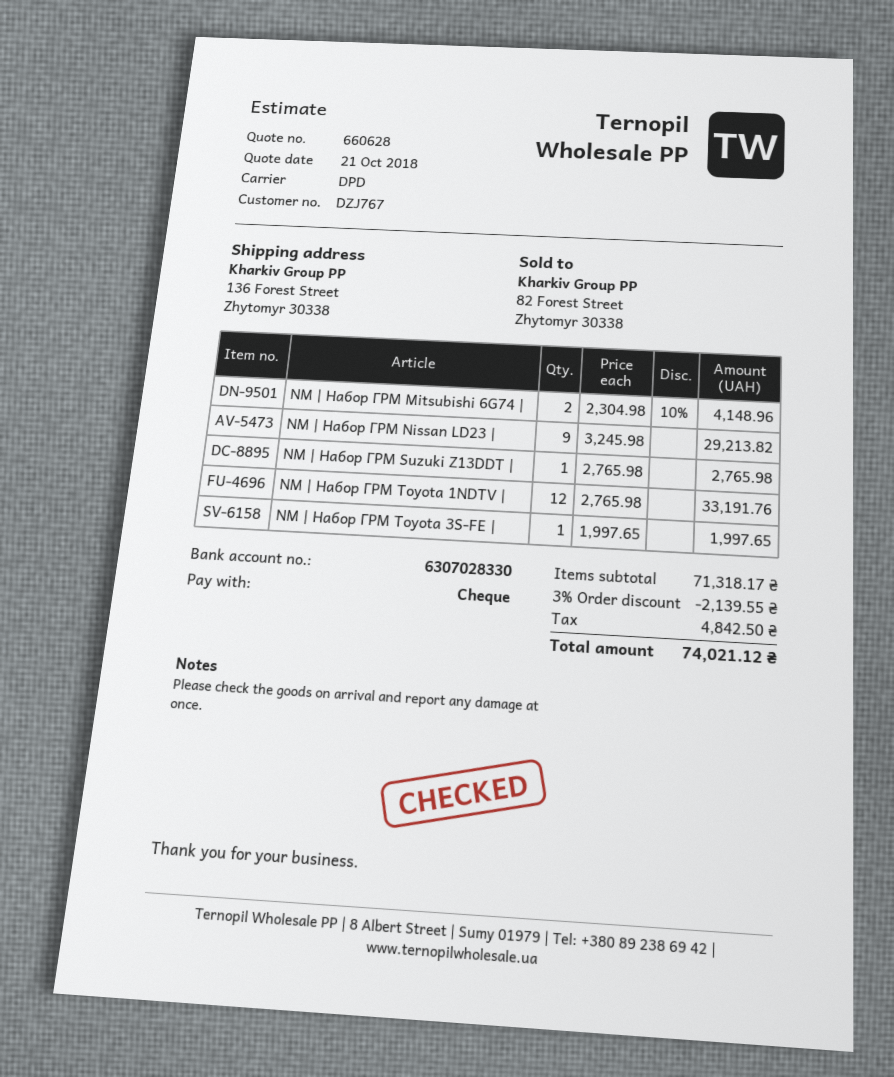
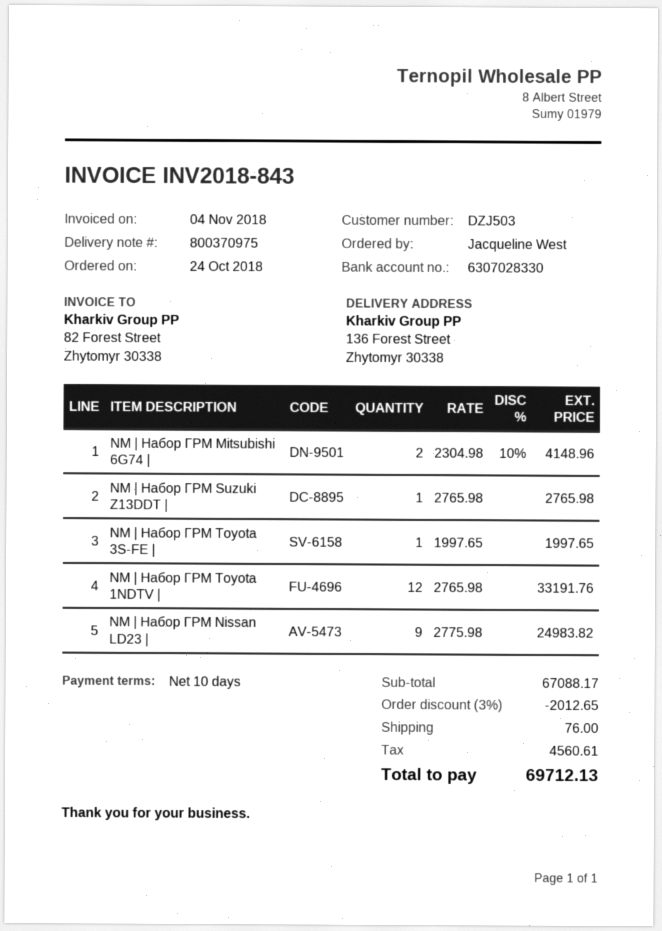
customer number: DZJ767 -> DZJ503
NM | Набор ГРМ Nissan LD23 |: 9 x 3245.98 = 29213.82 -> 9 x 2775.98 = 24983.82
subtotal: 71318.17 -> 67088.17
discount: 3% = 2139.55 -> 3% = 2012.65
shipping: none -> 76.00
tax: 4842.50 -> 4560.61
total: 74021.12 -> 69712.13

